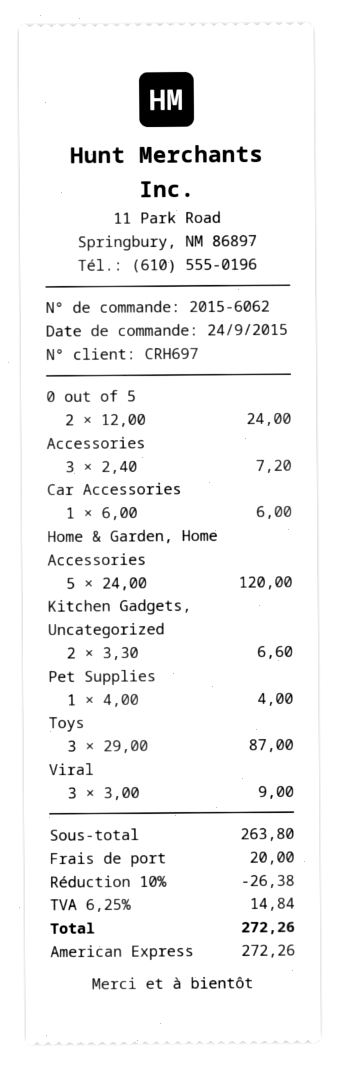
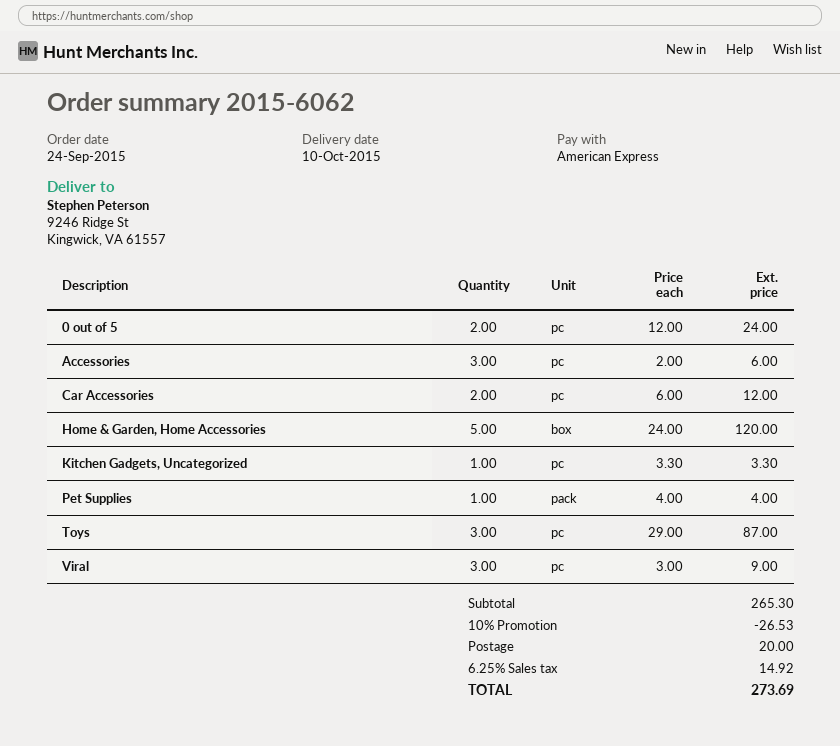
Accessories: 3 x 2.40 = 7.20 -> 3 x 2.00 = 6.00
Car Accessories: 1 x 6.00 = 6.00 -> 2 x 6.00 = 12.00
Kitchen Gadgets, Uncategorized: 2 x 3.30 = 6.60 -> 1 x 3.30 = 3.30
subtotal: 263.80 -> 265.30
discount: 10% = 26.38 -> 10% = 26.53
tax: 6.25% = 14.84 -> 6.25% = 14.92
total: 272.26 -> 273.69

